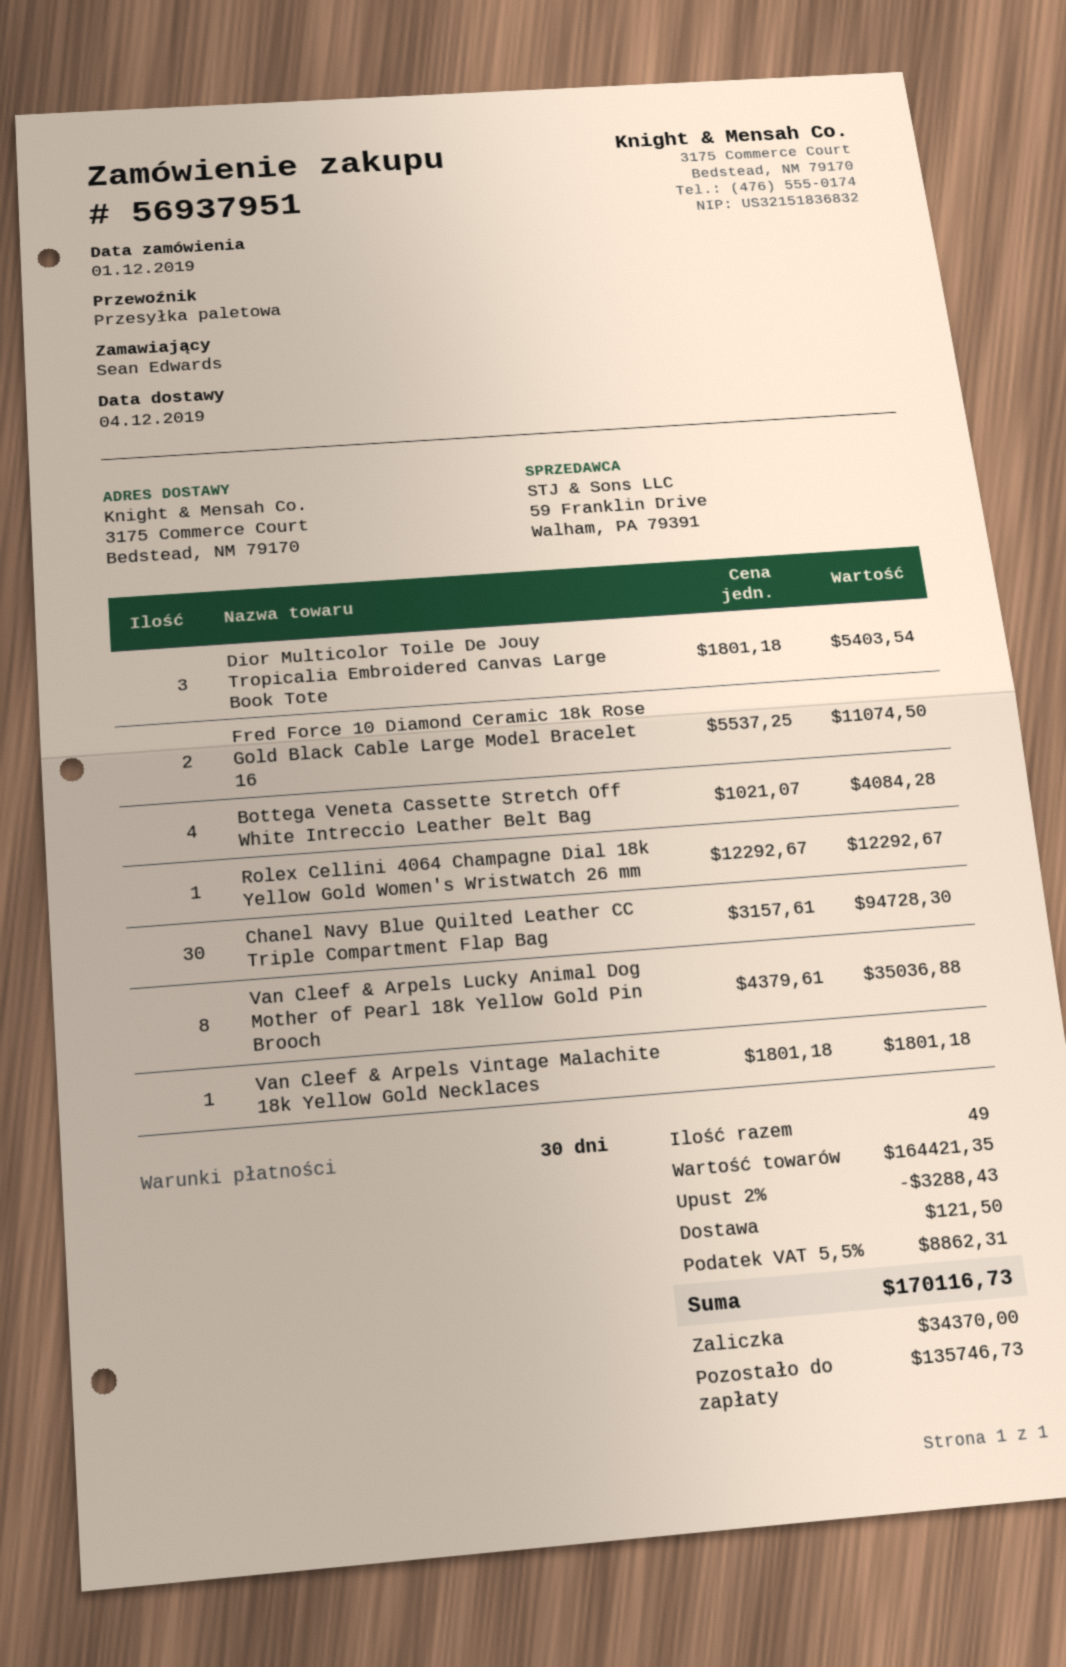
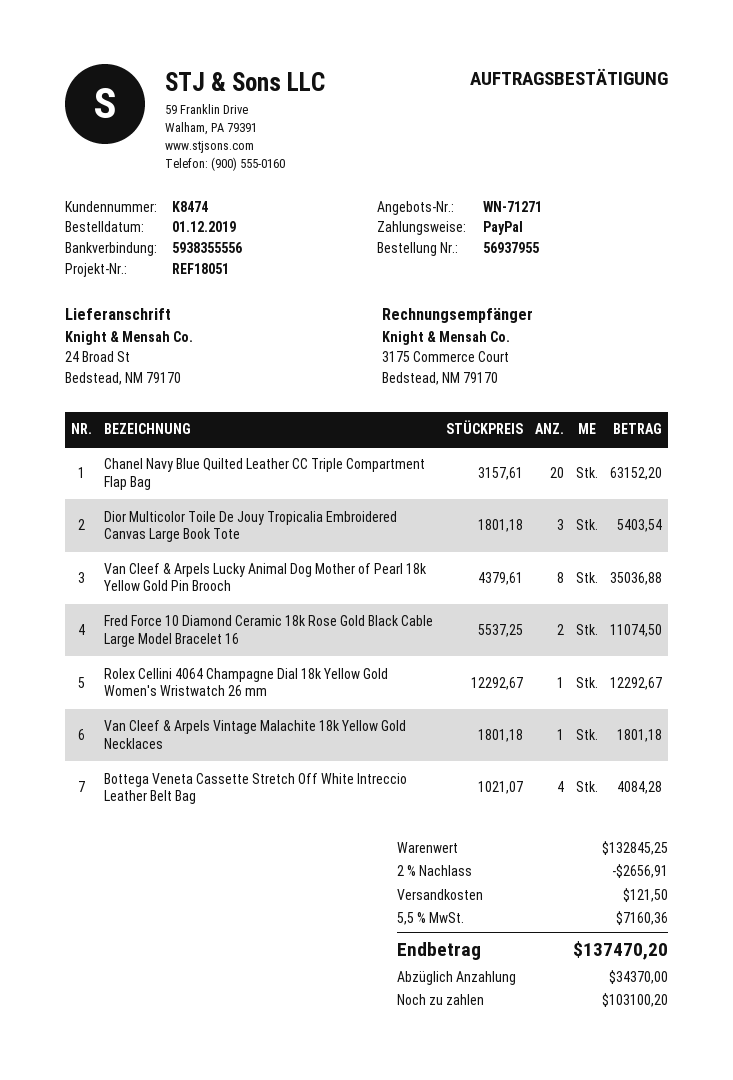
order number: 56937951 -> 56937955
ship to: 3175 Commerce Court, Bedstead, NM 79170 -> 24 Broad St, Bedstead, NM 79170
Chanel Navy Blue Quilted Leather CC Triple Compartment Flap Bag: 30 x 3157.61 = 94728.30 -> 20 x 3157.61 = 63152.20
subtotal: 164421.35 -> 132845.25
discount: 2% = 3288.43 -> 2% = 2656.91
tax: 5.5% = 8862.31 -> 5.5% = 7160.36
total: 170116.73 -> 137470.20
balance: 135746.73 -> 103100.20

